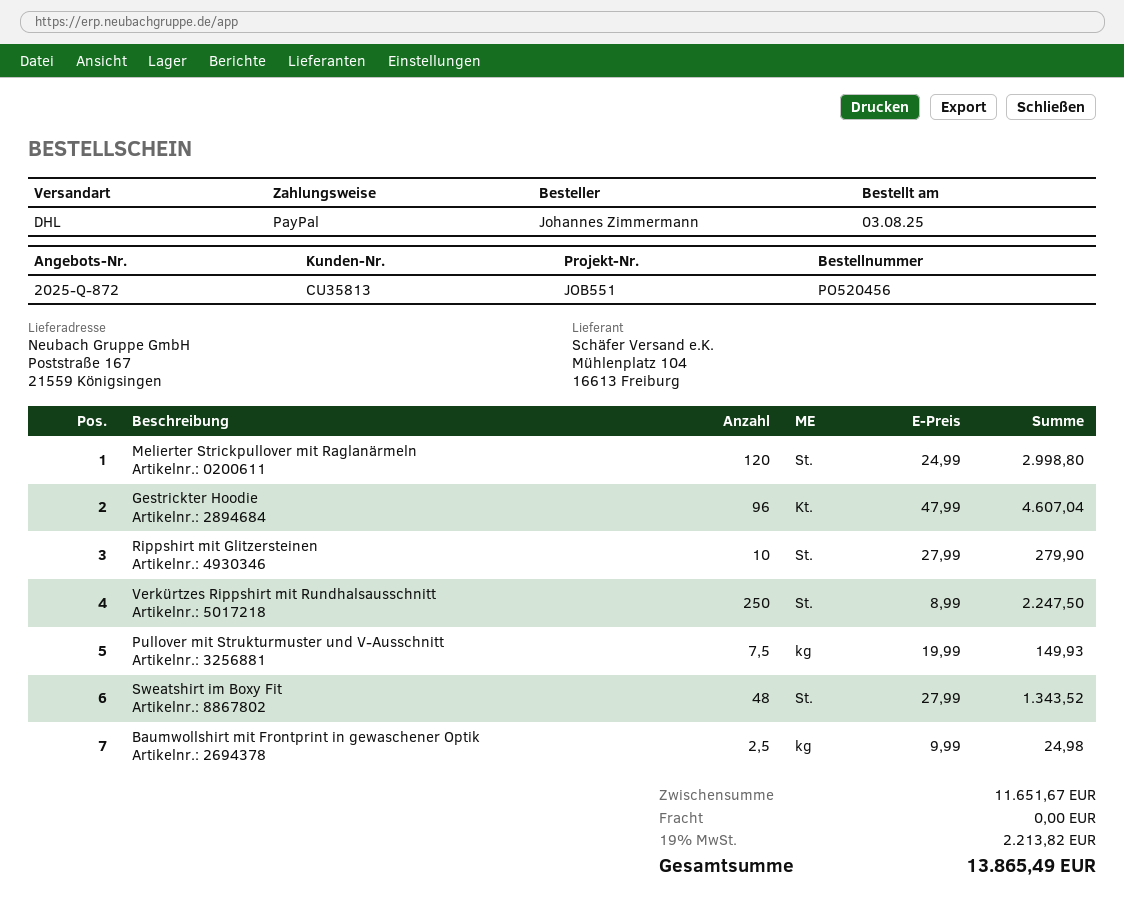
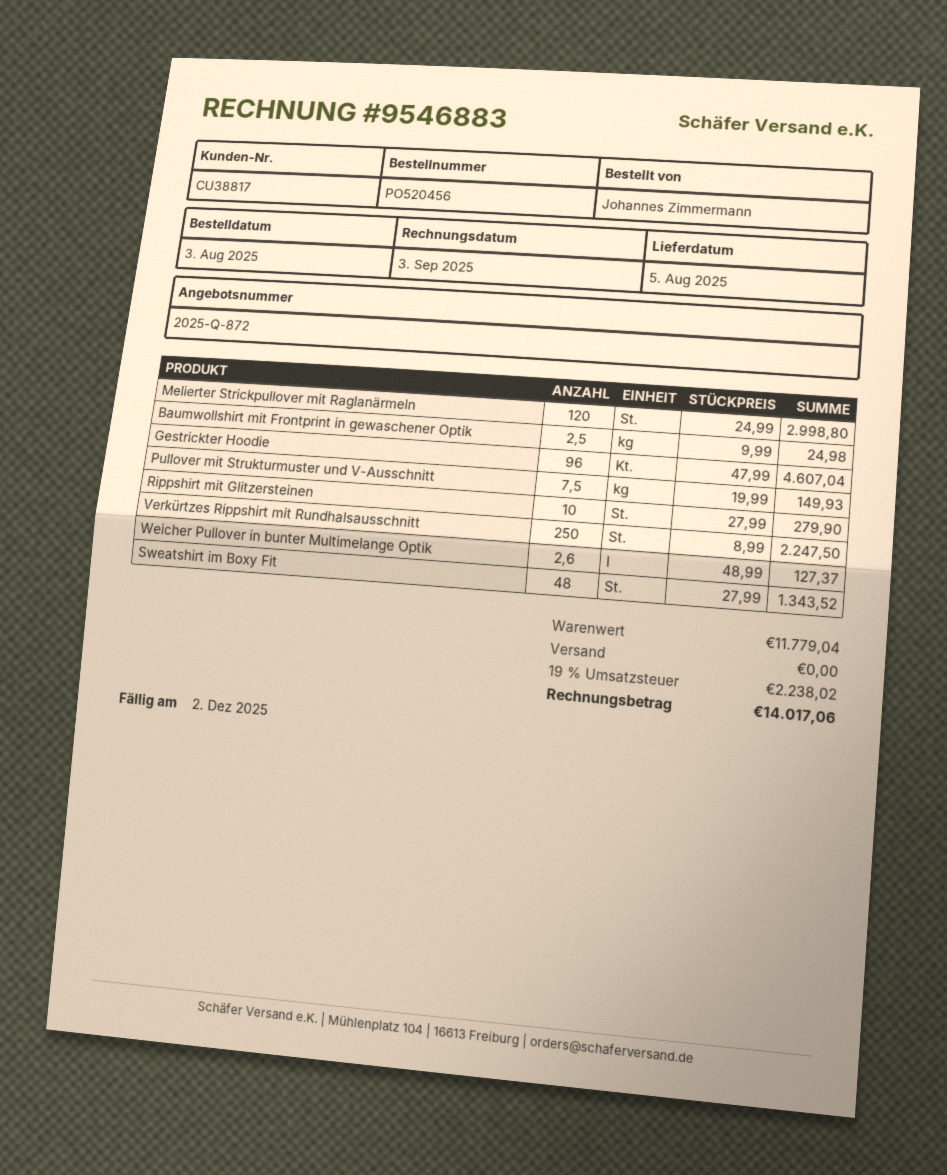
customer number: CU35813 -> CU38817
Weicher Pullover in bunter Multimelange Optik: none -> 2.6 x 48.99 = 127.37
subtotal: 11651.67 -> 11779.04
tax: 19% = 2213.82 -> 19% = 2238.02
total: 13865.49 -> 14017.06

